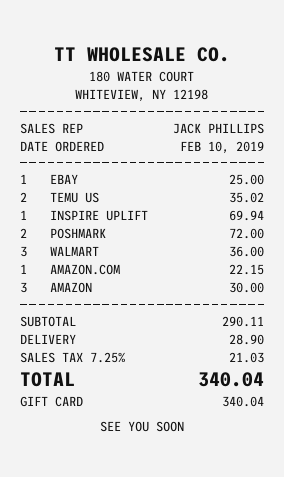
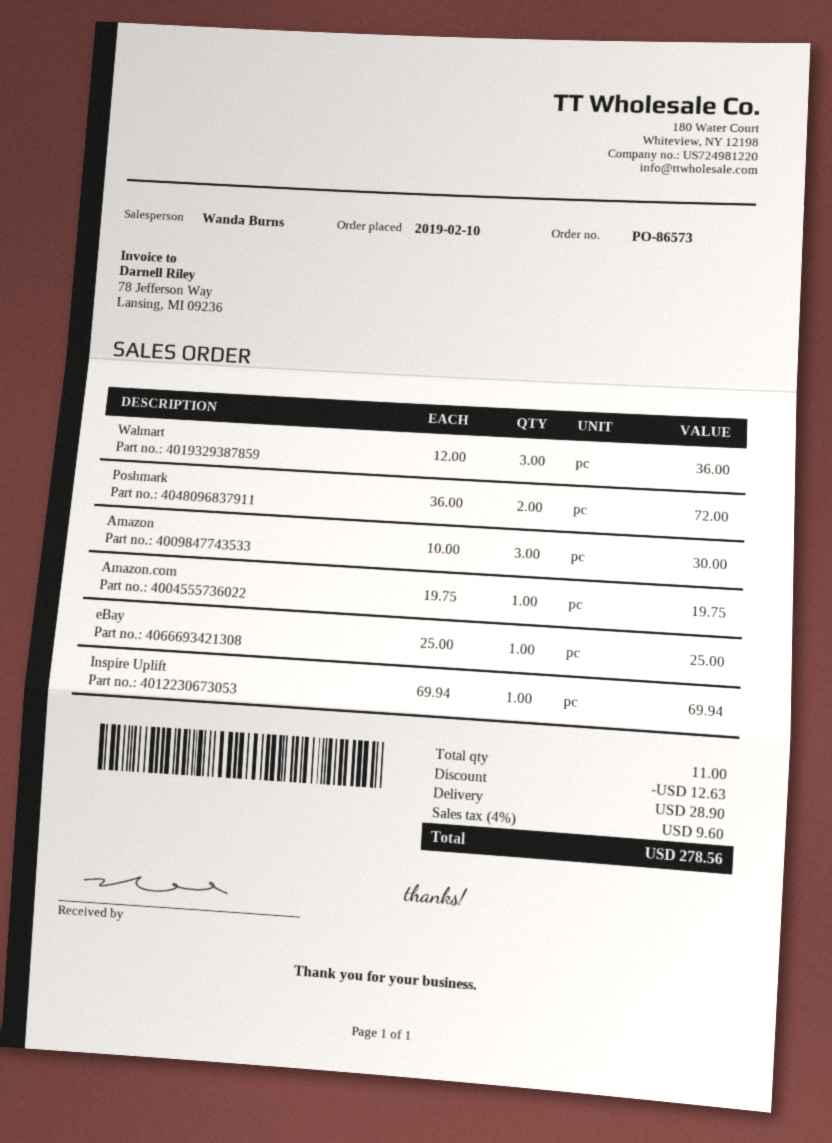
sales rep: JACK PHILLIPS -> Wanda Burns
TEMU US: 2 for 35.02 -> none
AMAZON.COM: 1 for 22.15 -> 1 for 19.75
discount: none -> 12.63
tax: 7.25% = 21.03 -> 4% = 9.60
total: 340.04 -> 278.56

